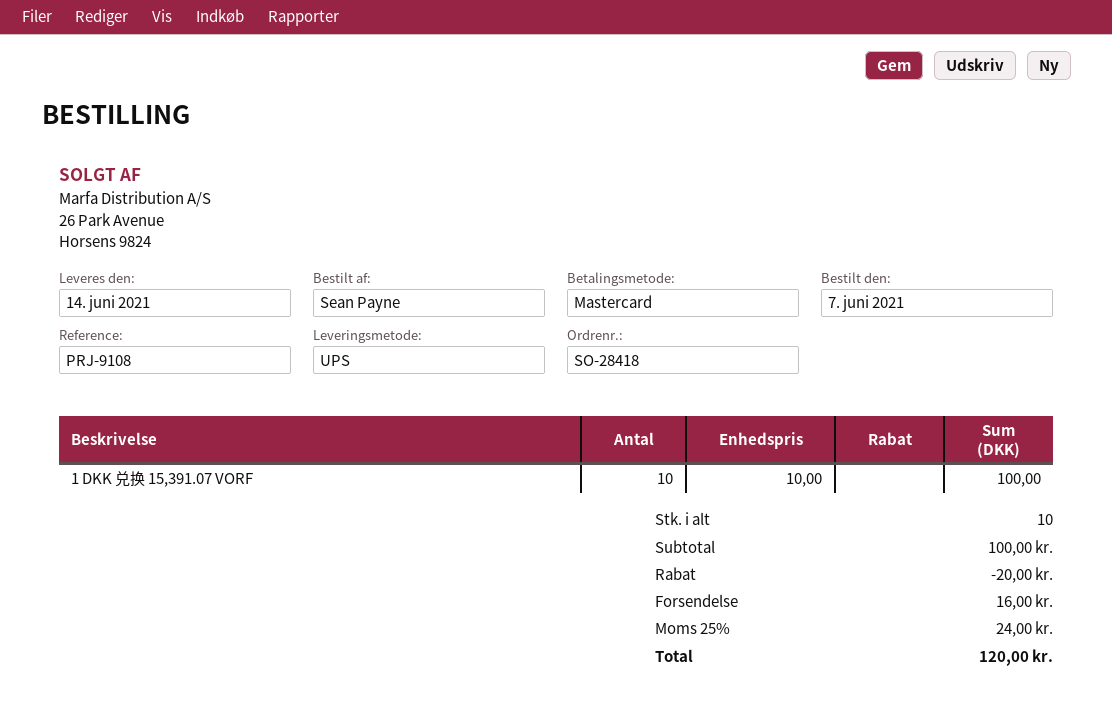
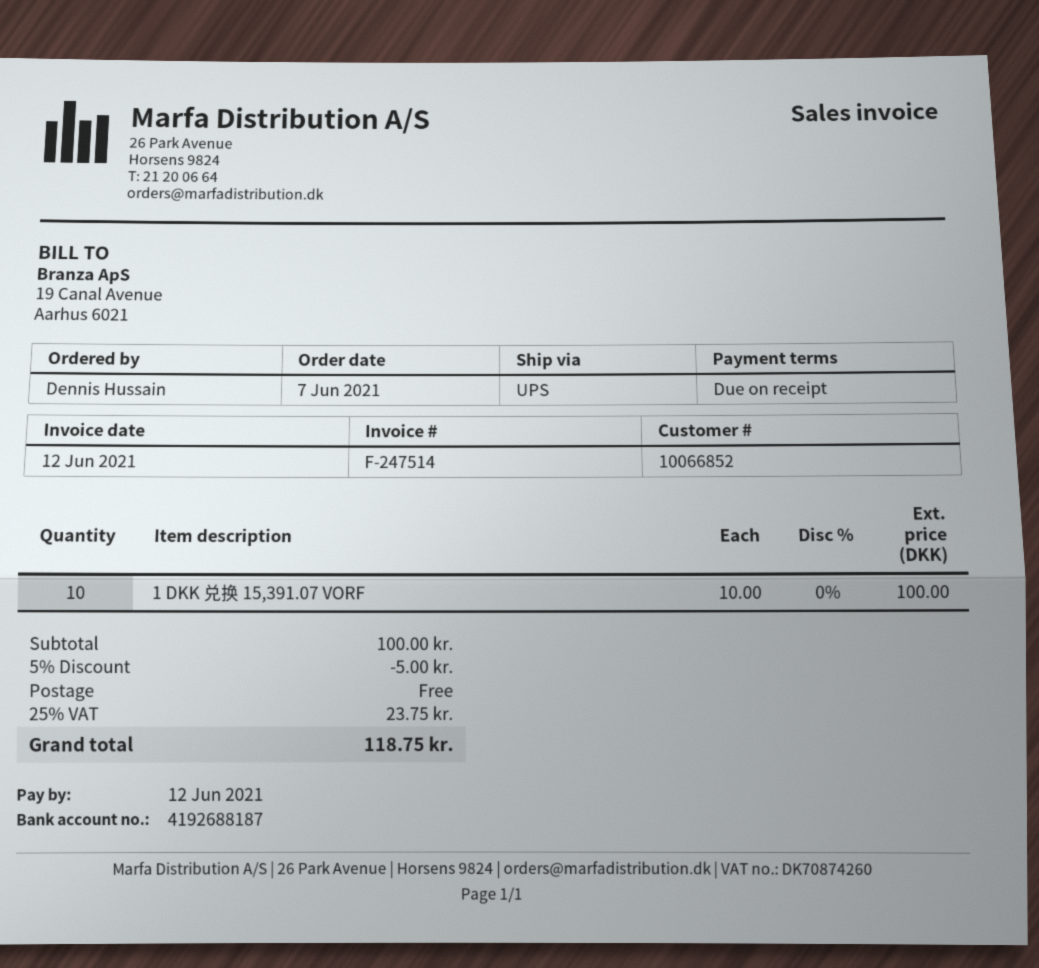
ordered by: Sean Payne -> Dennis Hussain
discount: 20.00 -> 5.00
shipping: 16.00 -> 0.00
tax: 25% = 24.00 -> 25% = 23.75
total: 120.00 -> 118.75

